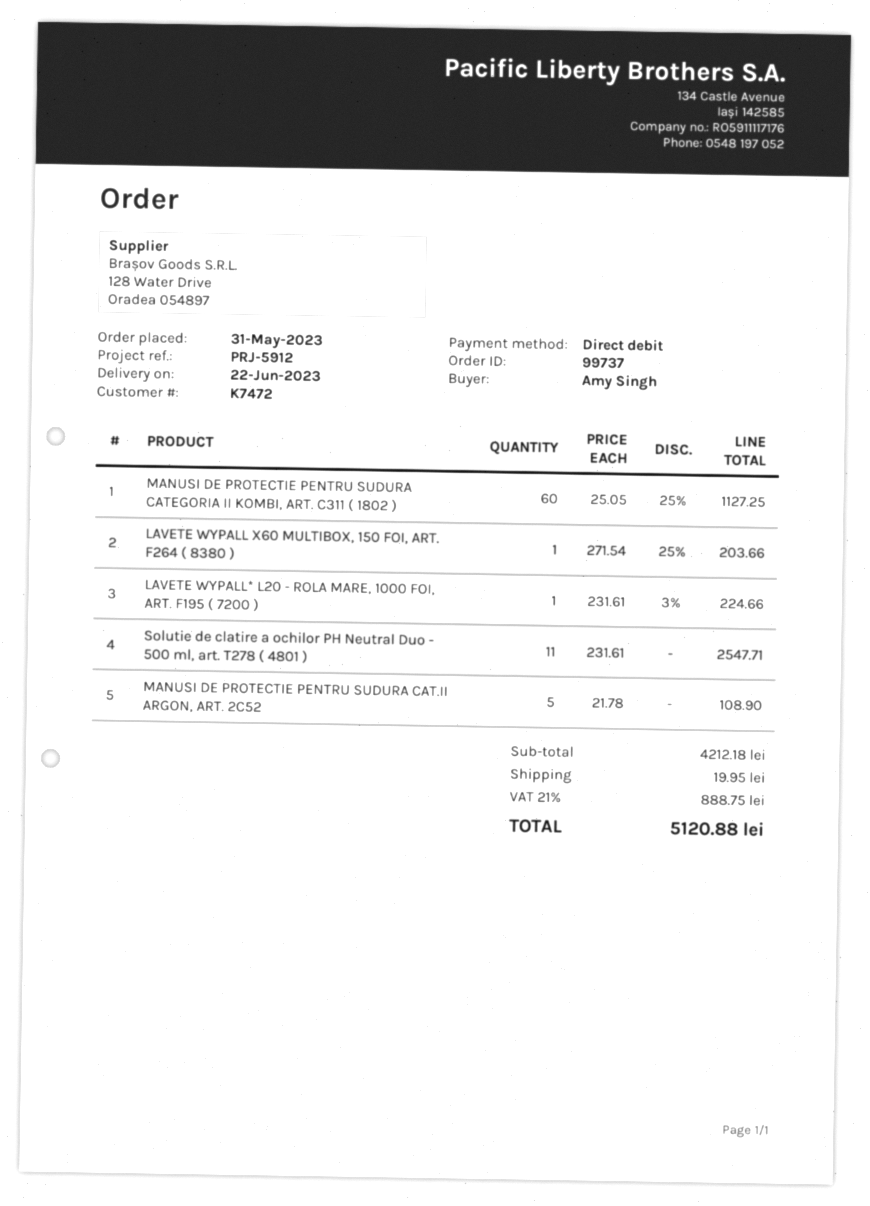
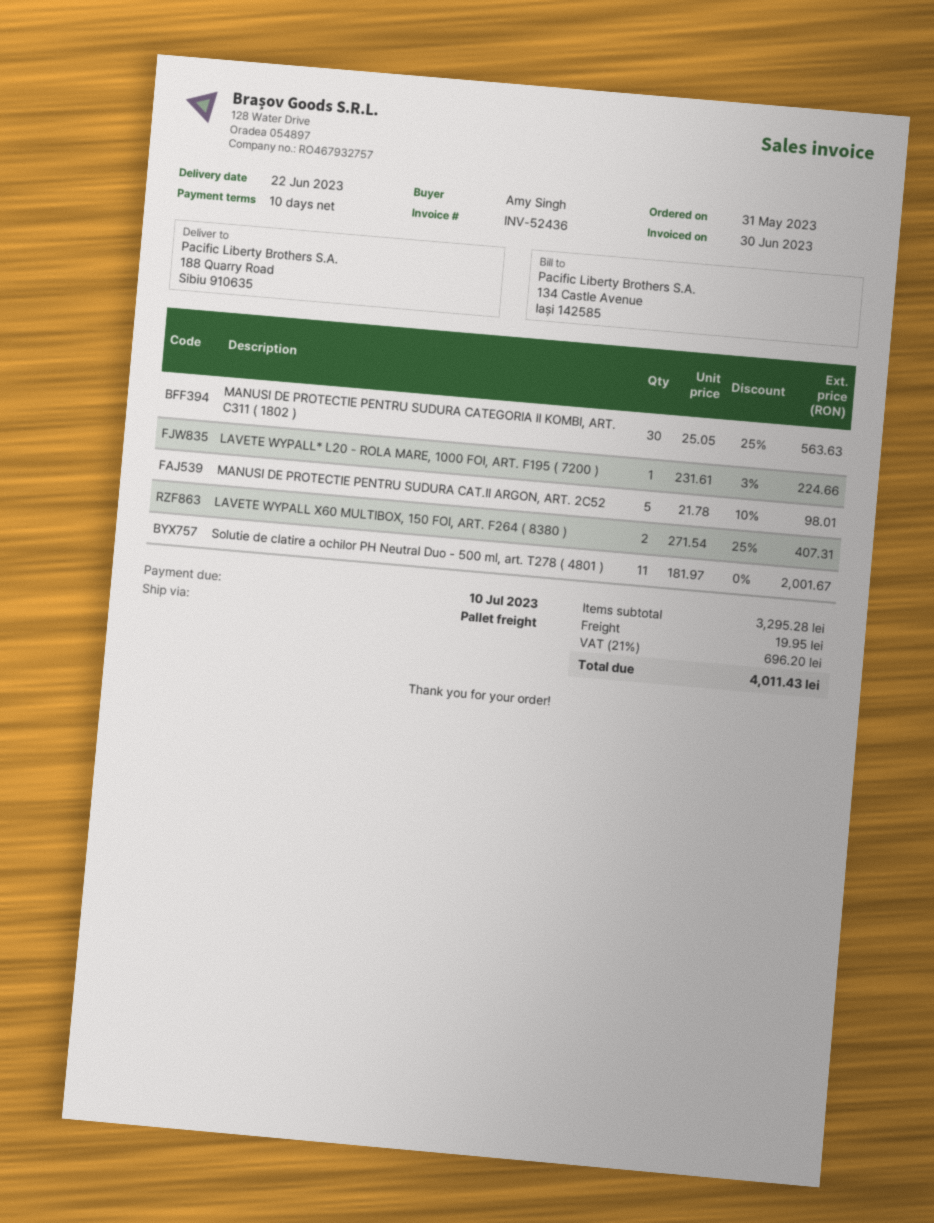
MANUSI DE PROTECTIE PENTRU SUDURA CATEGORIA II KOMBI, ART. C311 ( 1802 ): 60 x 25.05 - 25% = 1127.25 -> 30 x 25.05 - 25% = 563.63
LAVETE WYPALL X60 MULTIBOX, 150 FOI, ART. F264 ( 8380 ): 1 x 271.54 - 25% = 203.66 -> 2 x 271.54 - 25% = 407.31
Solutie de clatire a ochilor PH Neutral Duo - 500 ml, art. T278 ( 4801 ): 11 x 231.61 = 2547.71 -> 11 x 181.97 = 2001.67
MANUSI DE PROTECTIE PENTRU SUDURA CAT.II ARGON, ART. 2C52: 5 x 21.78 = 108.90 -> 5 x 21.78 - 10% = 98.01
subtotal: 4212.18 -> 3295.28
tax: 21% = 888.75 -> 21% = 696.20
total: 5120.88 -> 4011.43

